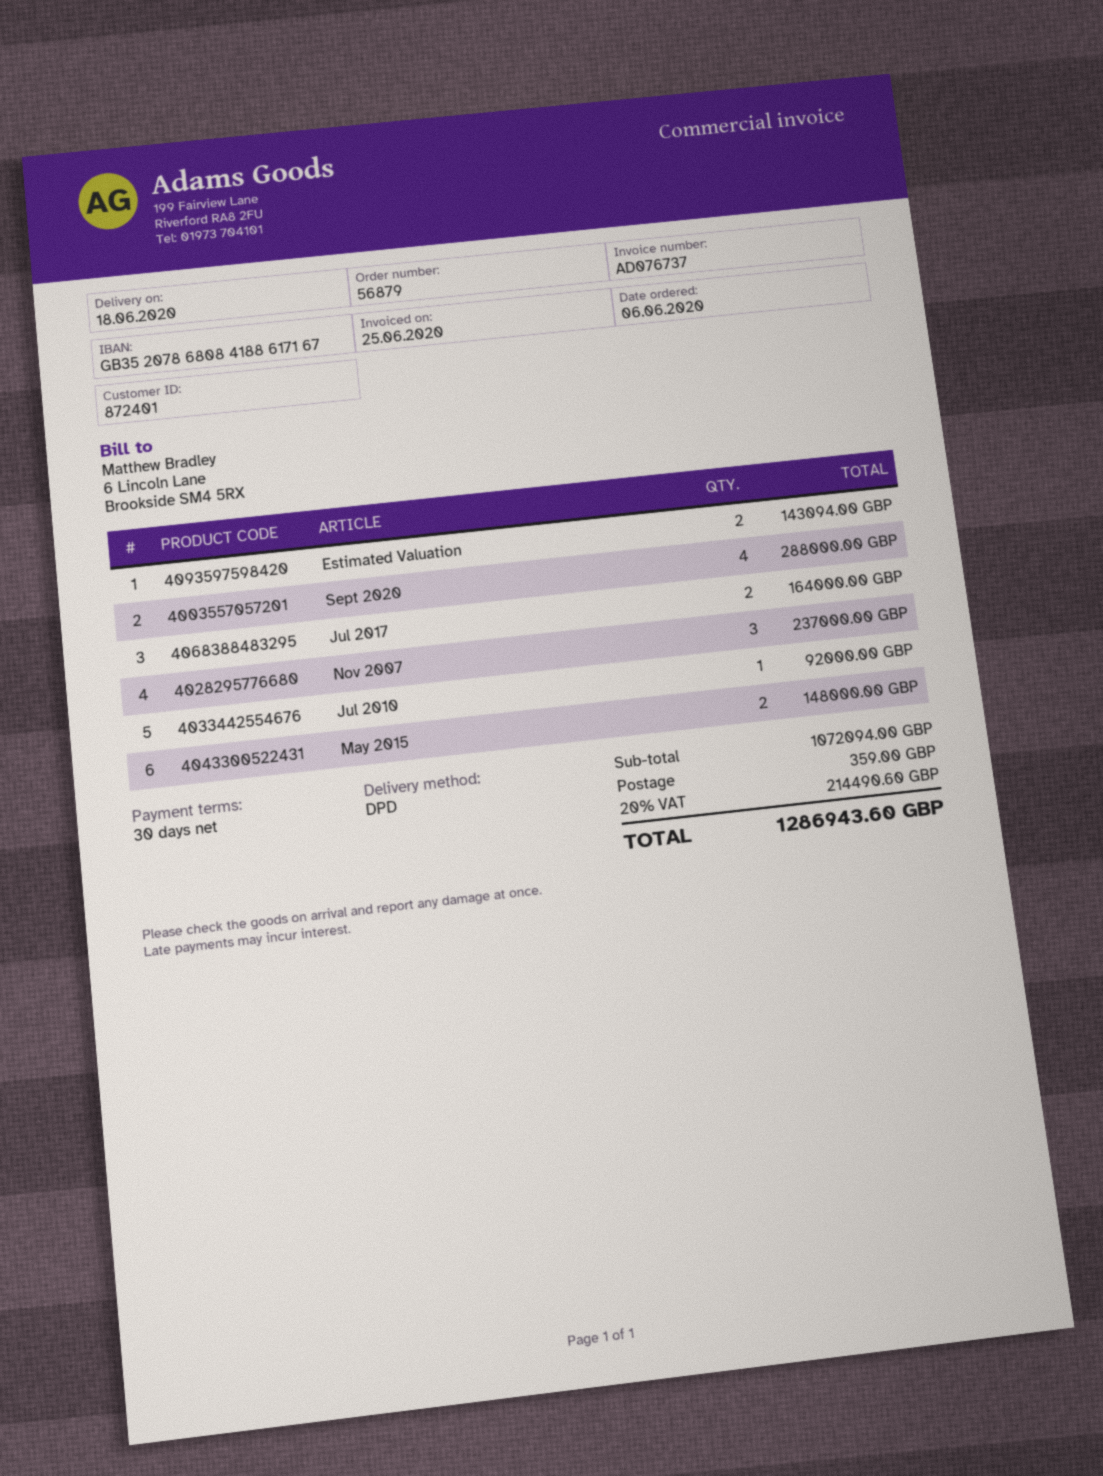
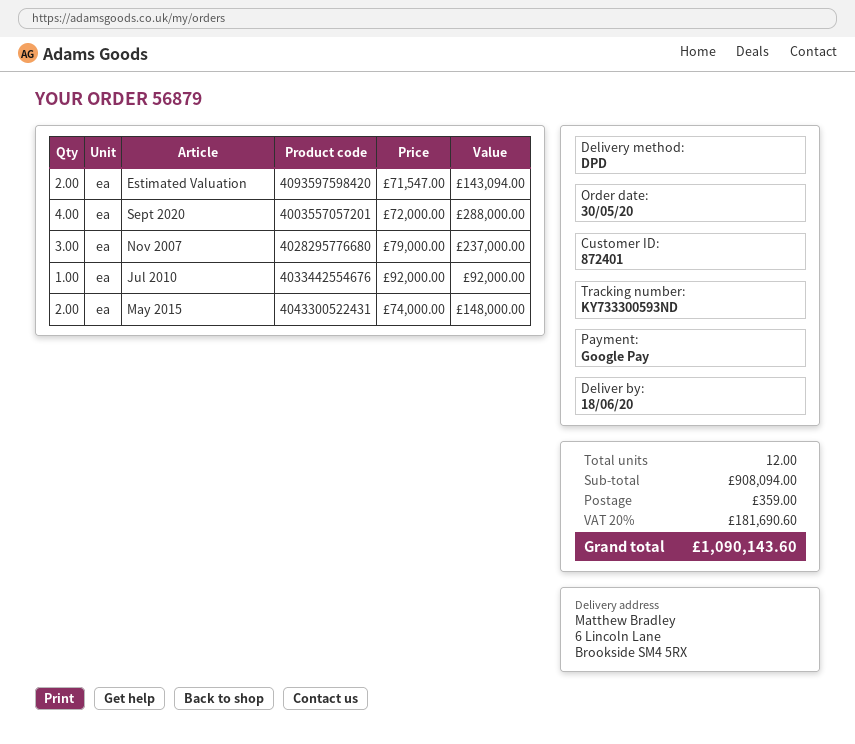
order date: 2020-06-06 -> 2020-05-30
Jul 2017: 2 for 164000.00 -> none
subtotal: 1072094.00 -> 908094.00
tax: 20% = 214490.60 -> 20% = 181690.60
total: 1286943.60 -> 1090143.60

